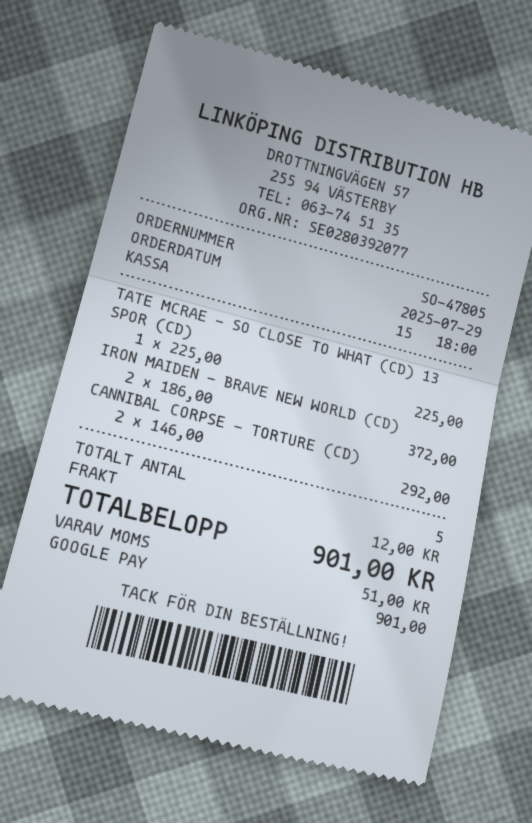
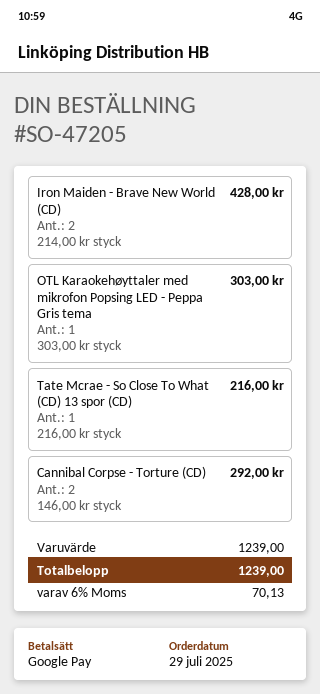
order number: SO-47805 -> SO-47205
TATE MCRAE - SO CLOSE TO WHAT (CD) 13 SPOR (CD): 1 x 225.00 = 225.00 -> 1 x 216.00 = 216.00
IRON MAIDEN - BRAVE NEW WORLD (CD): 2 x 186.00 = 372.00 -> 2 x 214.00 = 428.00
OTL Karaokehøyttaler med mikrofon Popsing LED - Peppa Gris tema: none -> 1 x 303.00 = 303.00
shipping: 12.00 -> none
tax: 51.00 -> 70.13
total: 901.00 -> 1239.00

